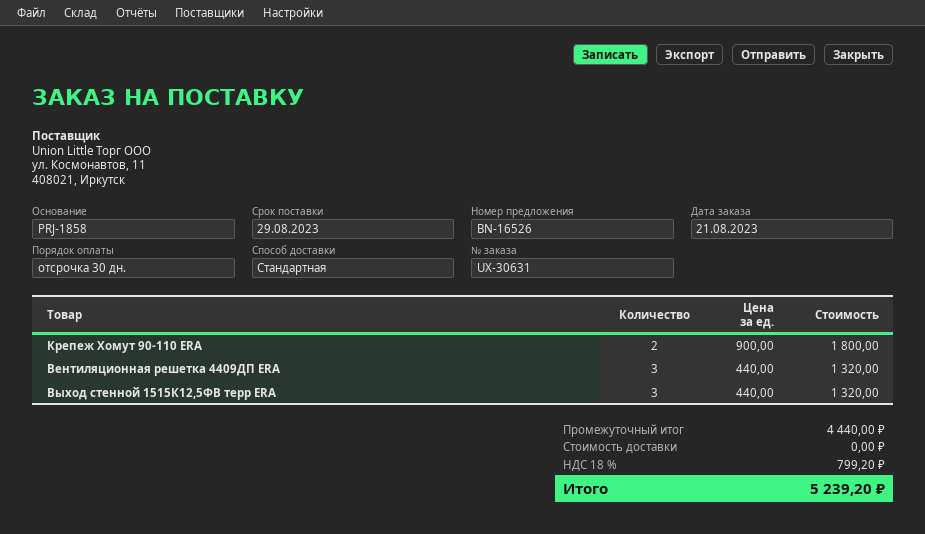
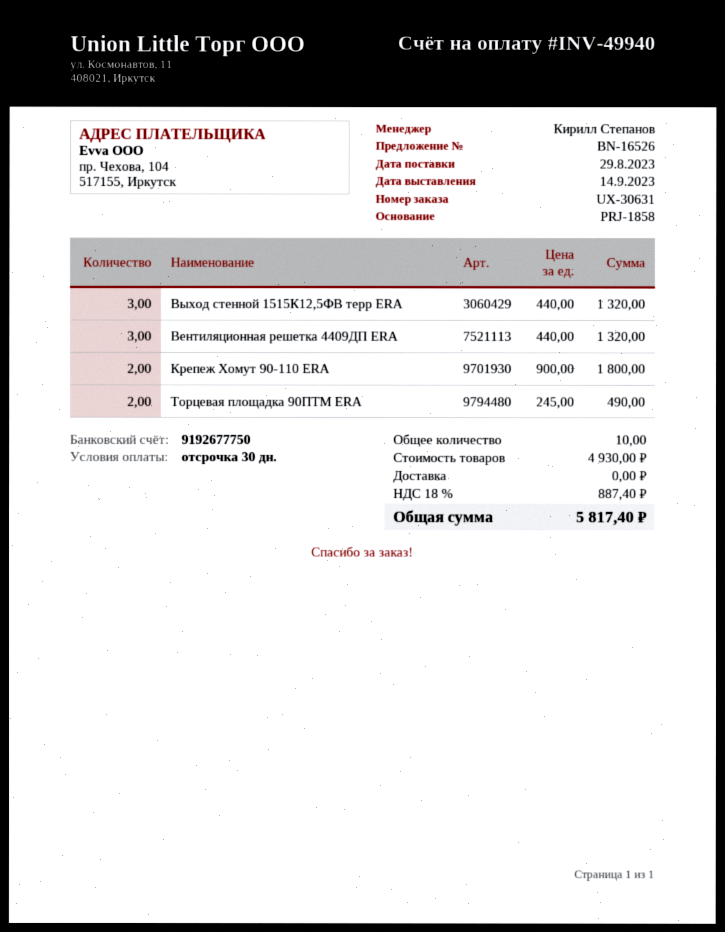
Торцевая площадка 90ПТМ ERA: none -> 2 x 245.00 = 490.00
subtotal: 4440.00 -> 4930.00
tax: 18% = 799.20 -> 18% = 887.40
total: 5239.20 -> 5817.40

